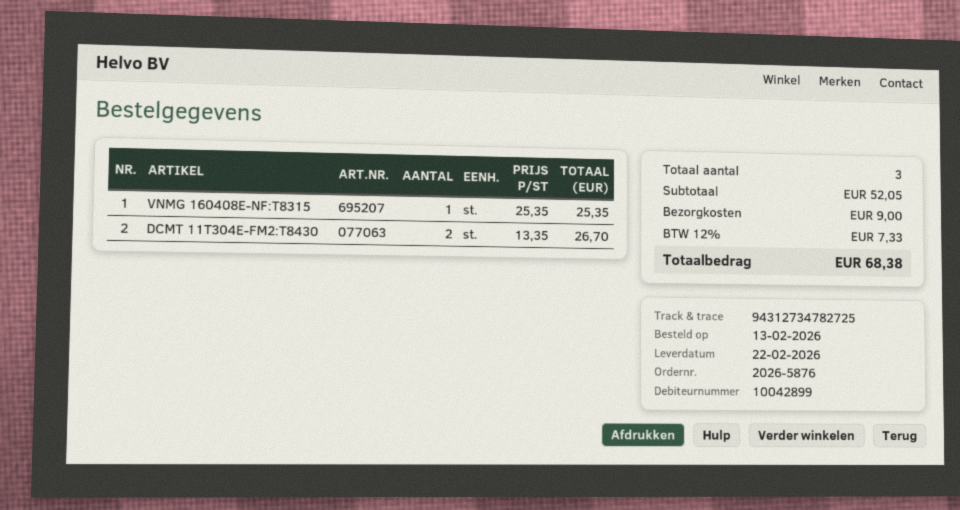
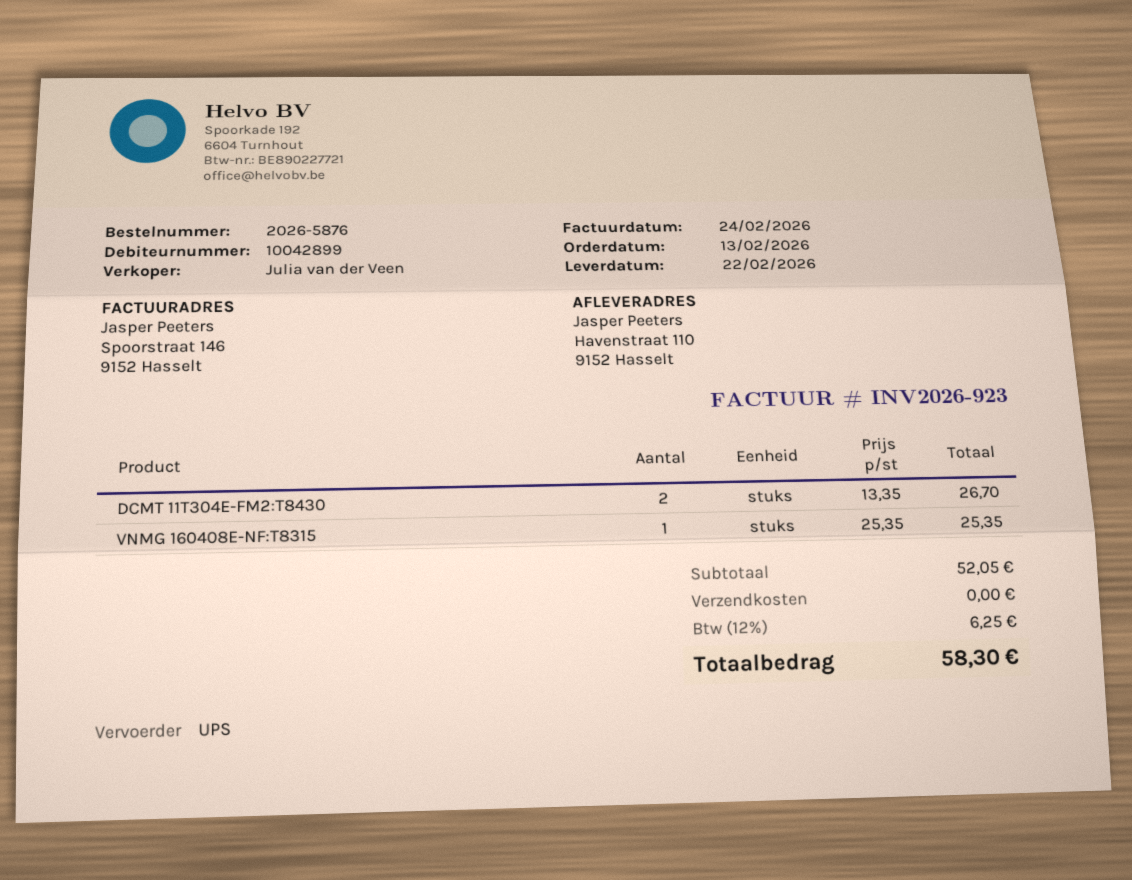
shipping: 9.00 -> 0.00
tax: 12% = 7.33 -> 12% = 6.25
total: 68.38 -> 58.30

